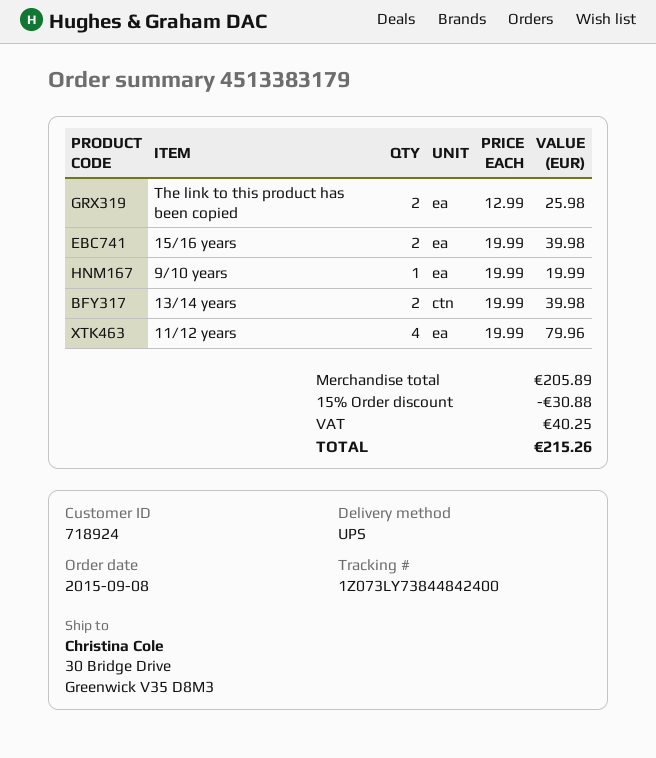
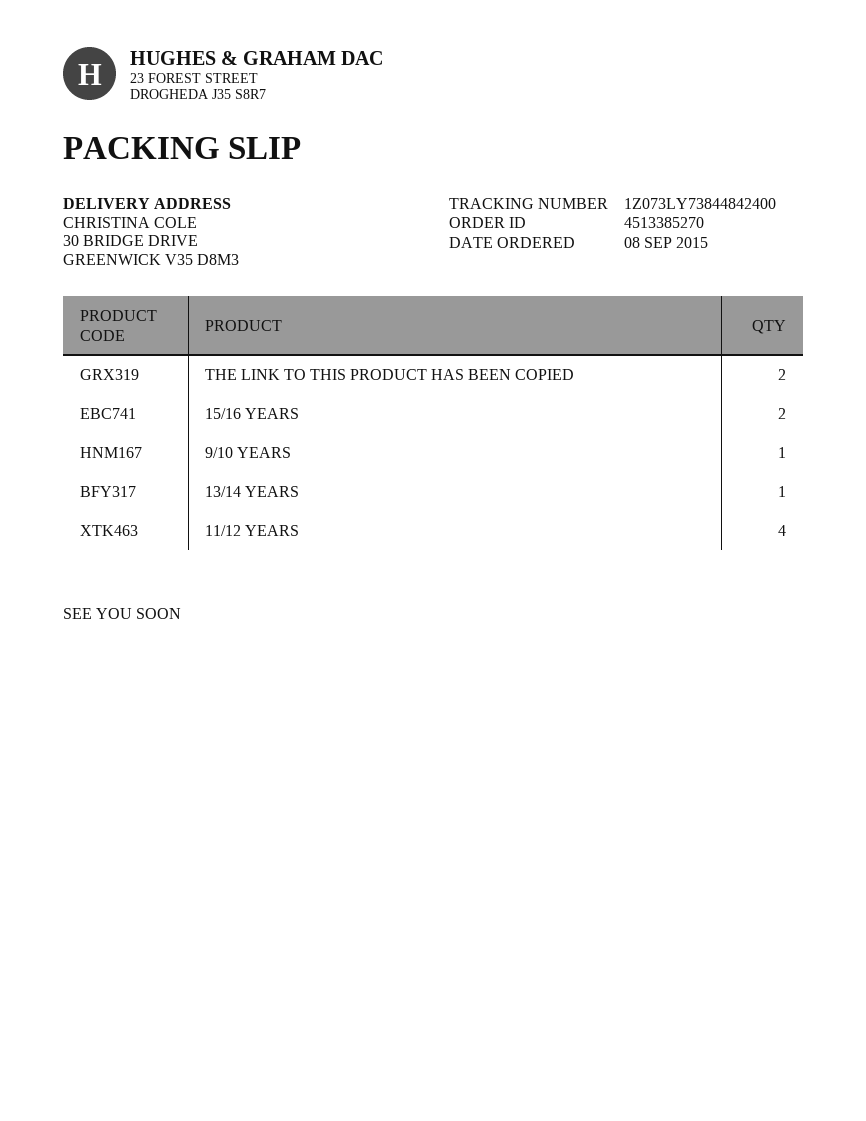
order number: 4513383179 -> 4513385270
13/14 years: 2 -> 1

